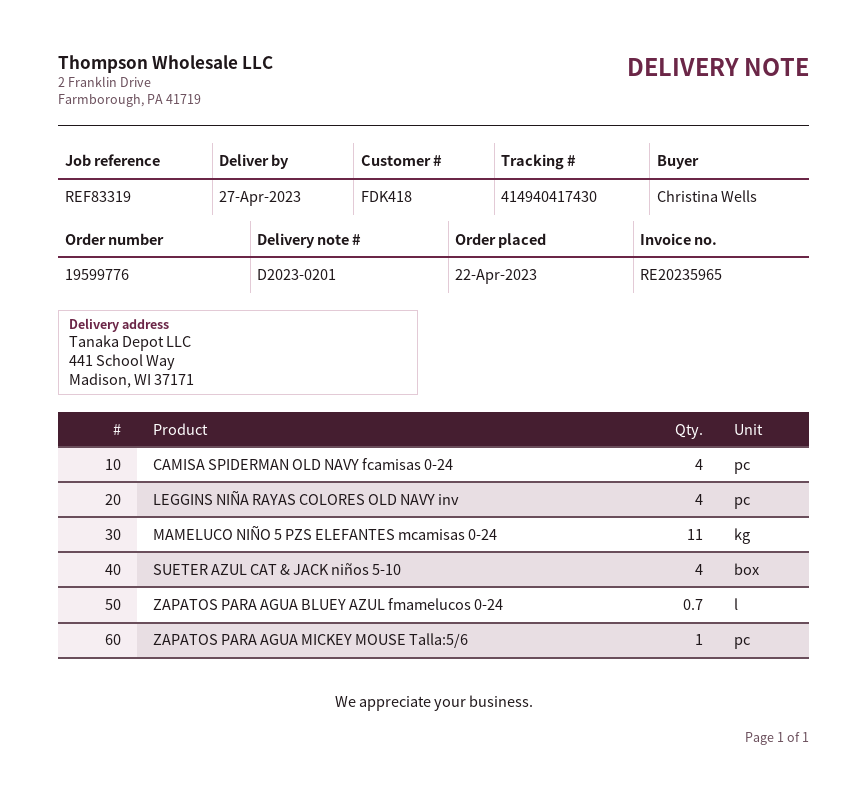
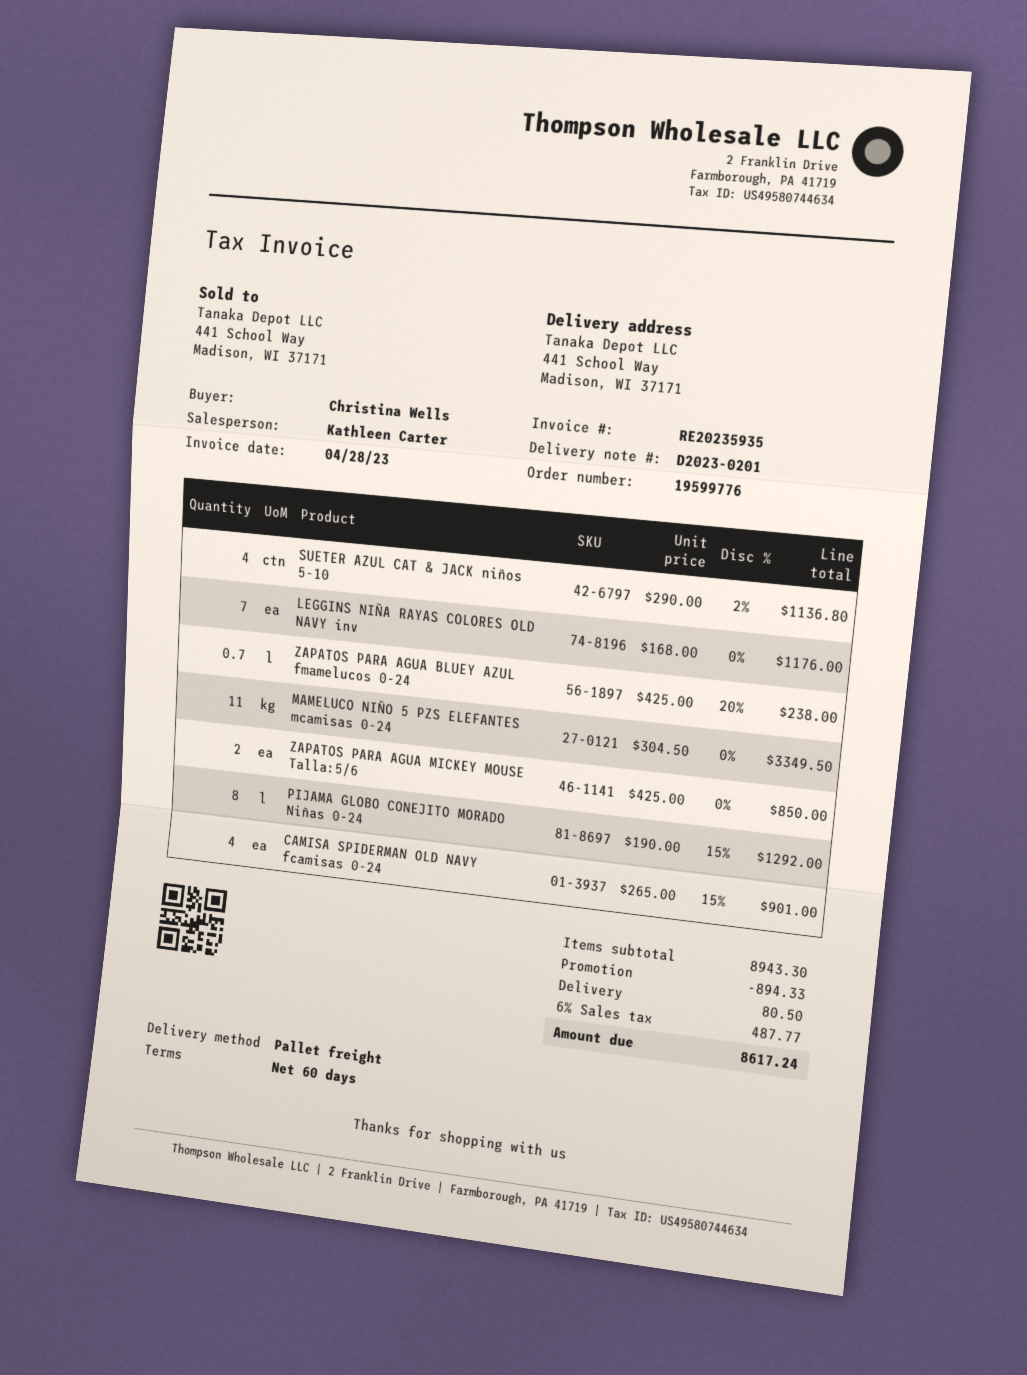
invoice number: RE20235965 -> RE20235935
LEGGINS NIÑA RAYAS COLORES OLD NAVY inv: 4 -> 7
ZAPATOS PARA AGUA MICKEY MOUSE Talla:5/6: 1 -> 2
PIJAMA GLOBO CONEJITO MORADO Niñas 0-24: none -> 8

